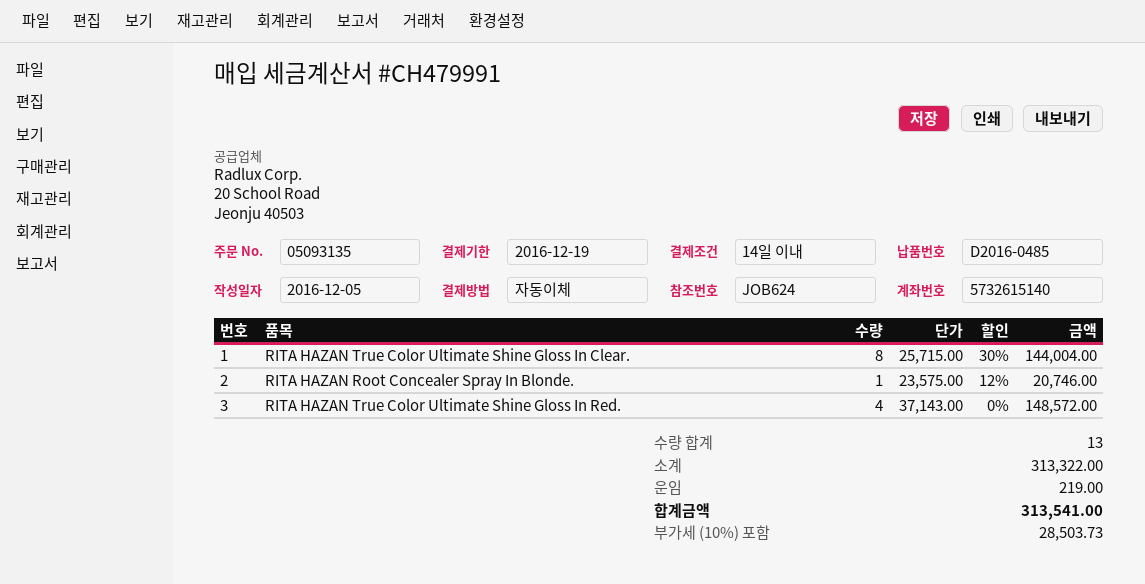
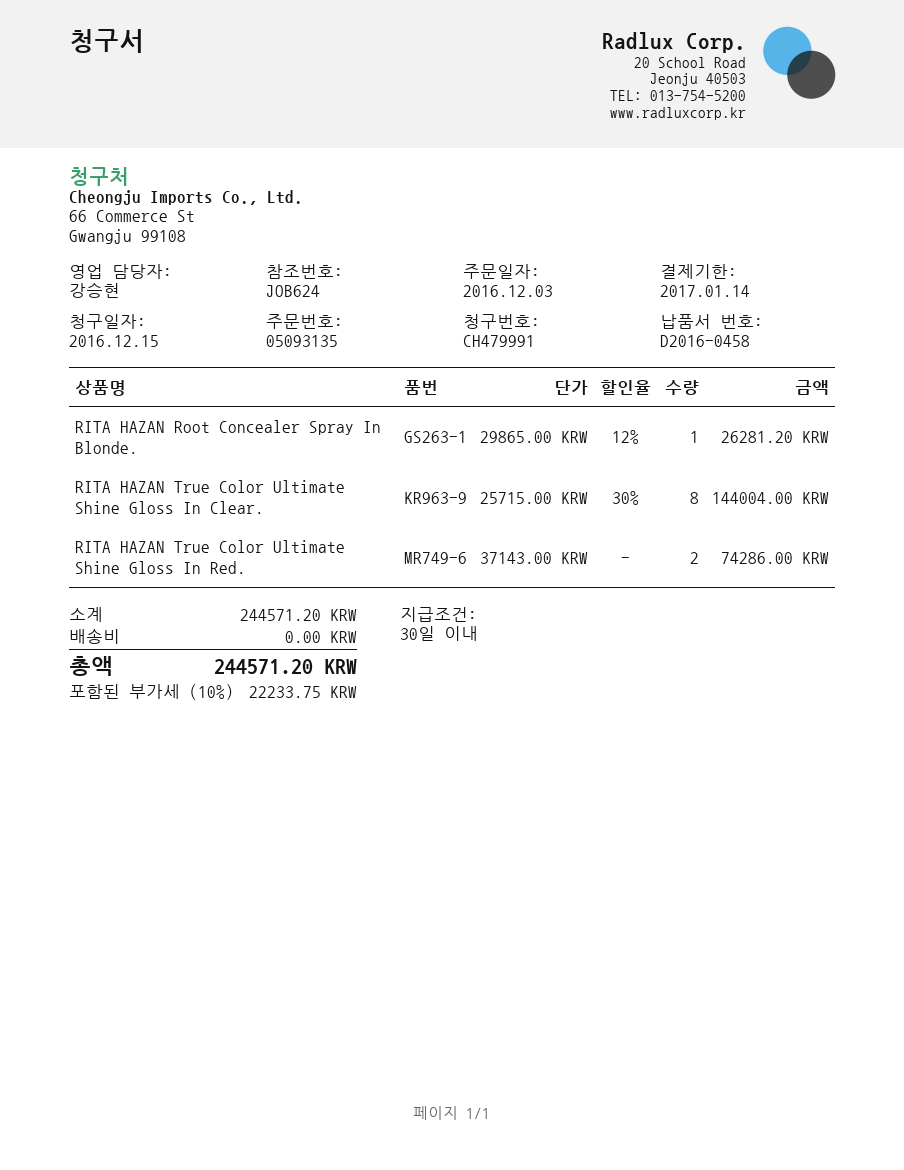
delivery note number: D2016-0485 -> D2016-0458
invoice date: 2016-12-05 -> 2016-12-15
payment terms: 14 days -> 30 days
due date: 2016-12-19 -> 2017-01-14
RITA HAZAN Root Concealer Spray In Blonde.: 1 x 23575.00 - 12% = 20746.00 -> 1 x 29865.00 - 12% = 26281.20
RITA HAZAN True Color Ultimate Shine Gloss In Red.: 4 x 37143.00 = 148572.00 -> 2 x 37143.00 = 74286.00
subtotal: 313322.00 -> 244571.20
shipping: 219.00 -> 0.00
tax: 10% = 28503.73 -> 10% = 22233.75
total: 313541.00 -> 244571.20

